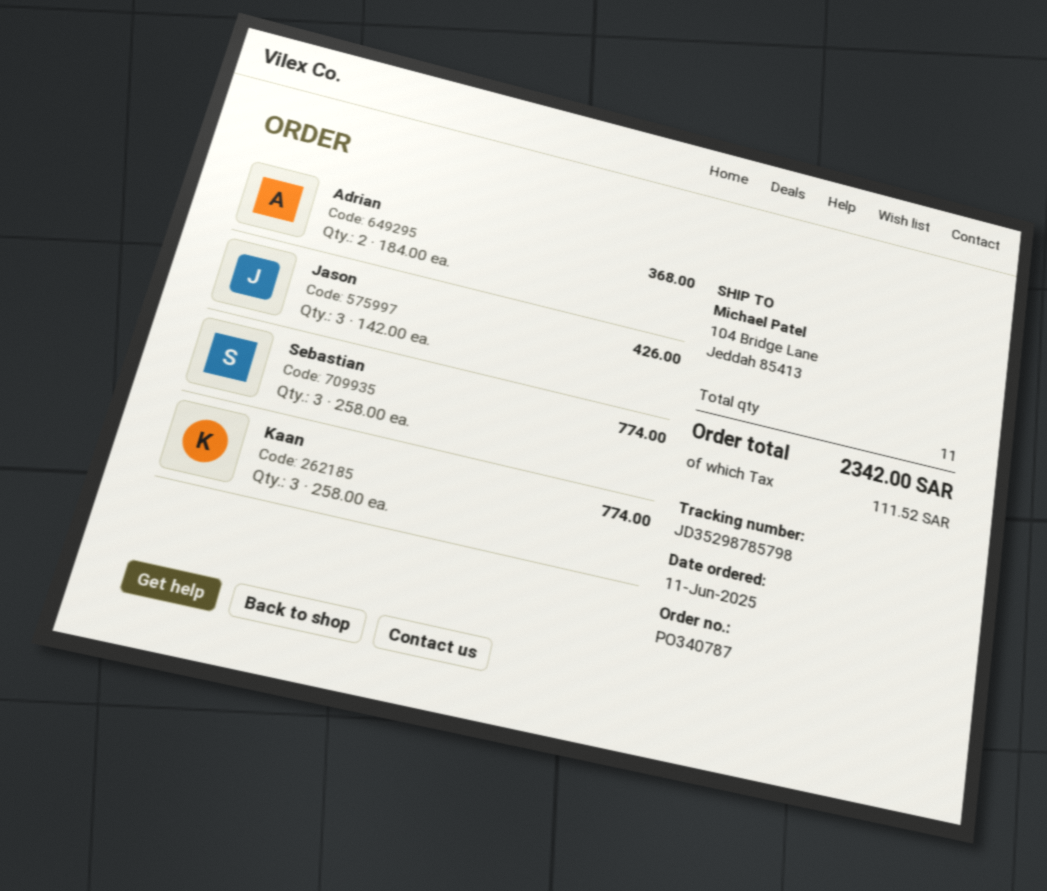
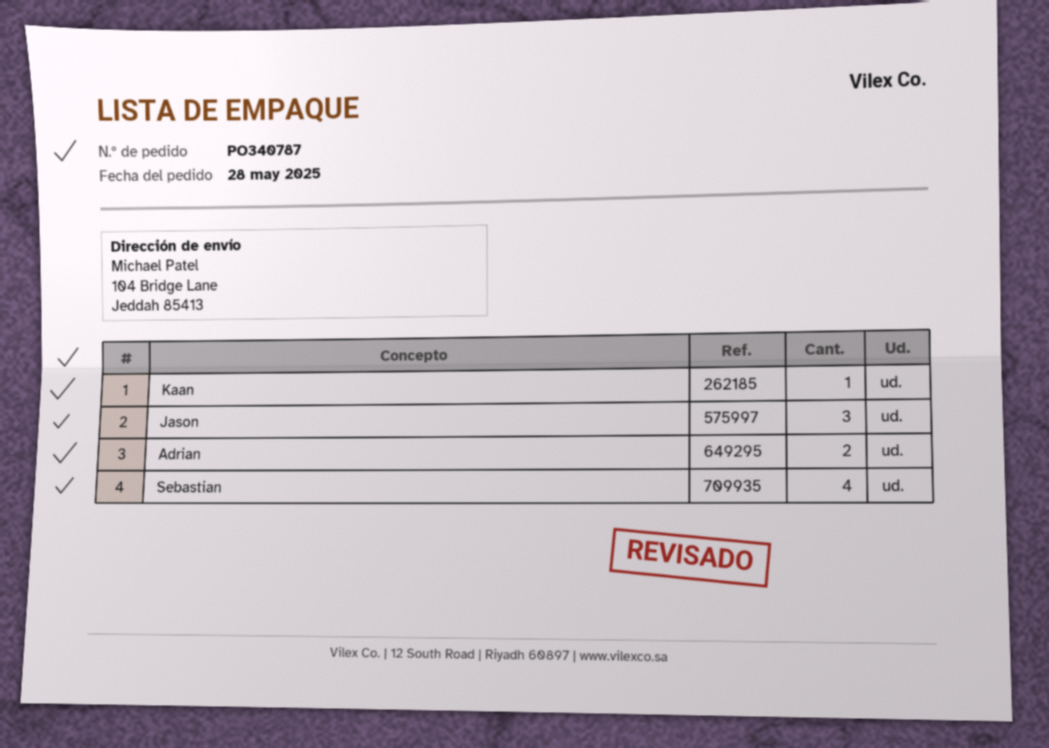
order date: 2025-06-11 -> 2025-05-28
Sebastian: 3 -> 4
Kaan: 3 -> 1

